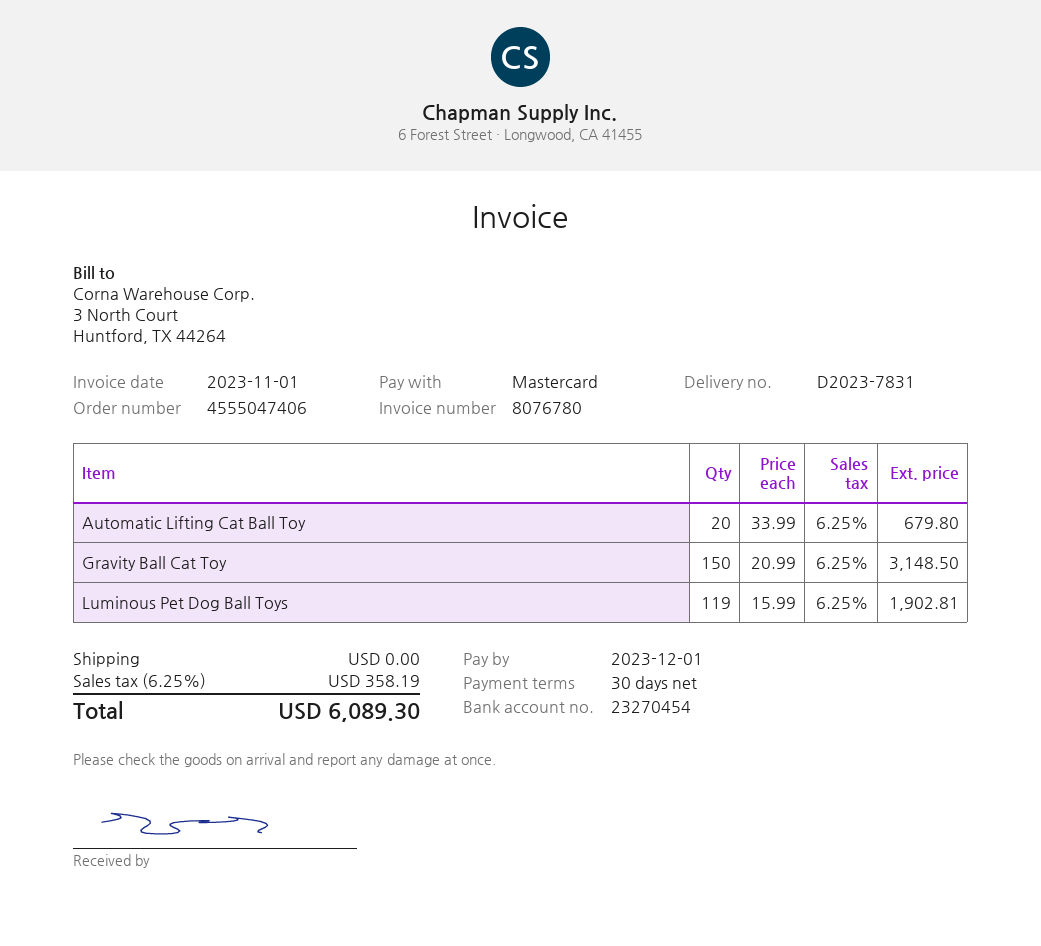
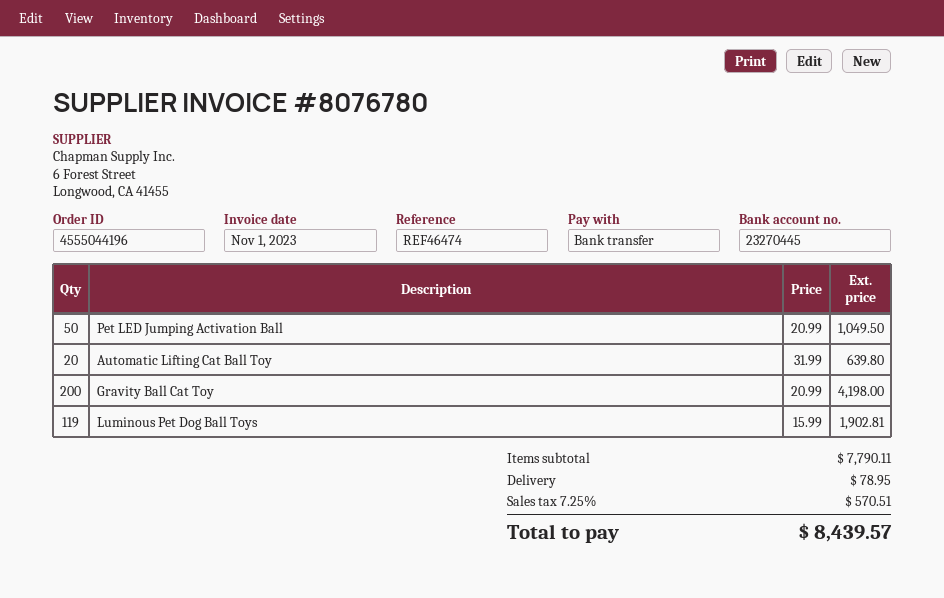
order number: 4555047406 -> 4555044196
payment method: Mastercard -> bank transfer
bank account: 23270454 -> 23270445
Automatic Lifting Cat Ball Toy: 20 x 33.99 = 679.80 -> 20 x 31.99 = 639.80
Gravity Ball Cat Toy: 150 x 20.99 = 3148.50 -> 200 x 20.99 = 4198.00
Pet LED Jumping Activation Ball: none -> 50 x 20.99 = 1049.50
shipping: 0.00 -> 78.95
tax: 6.25% = 358.19 -> 7.25% = 570.51
total: 6089.30 -> 8439.57

